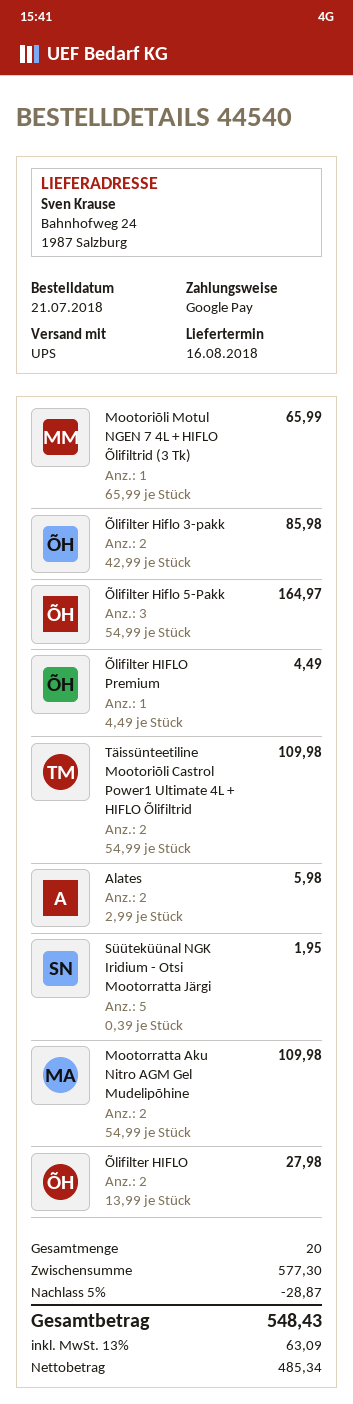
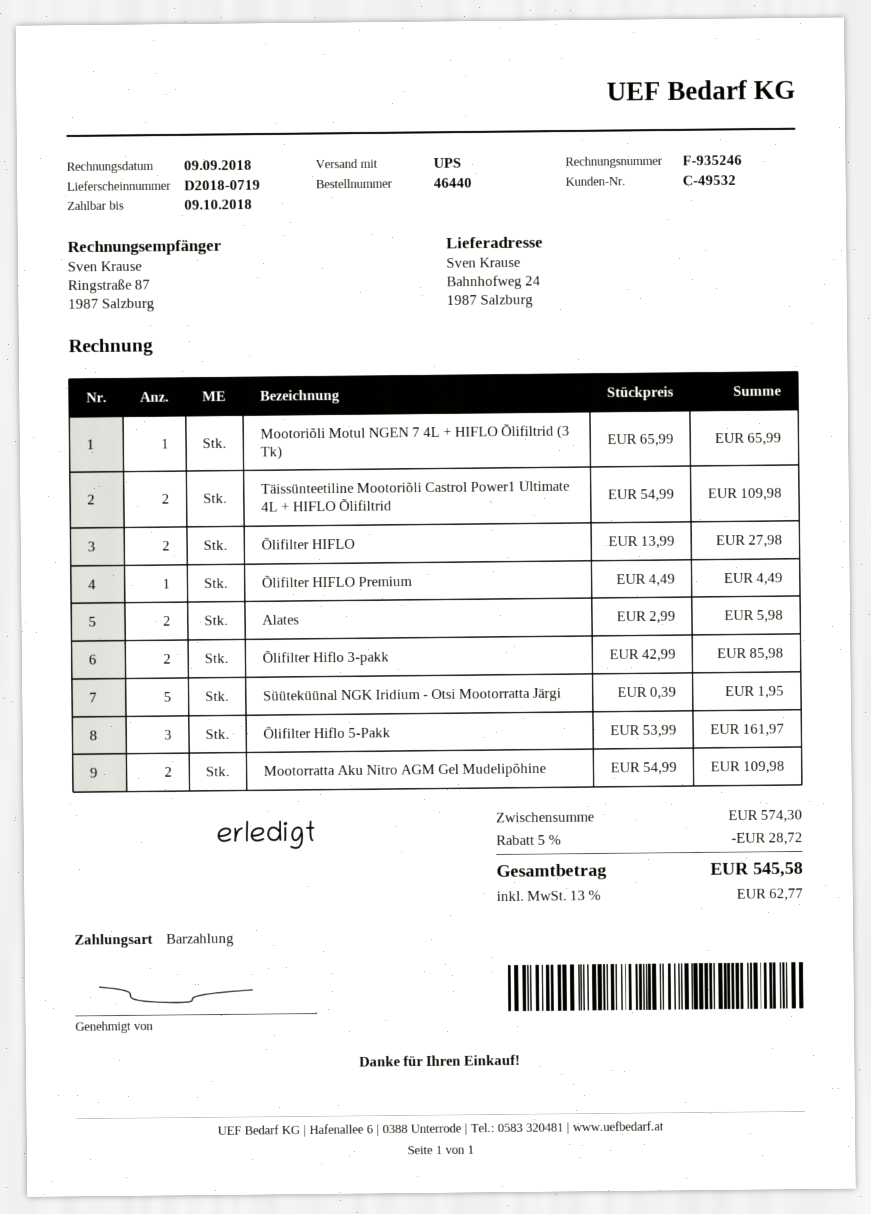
order number: 44540 -> 46440
payment method: Google Pay -> cash
Õlifilter Hiflo 5-Pakk: 3 x 54.99 = 164.97 -> 3 x 53.99 = 161.97
subtotal: 577.30 -> 574.30
discount: 5% = 28.87 -> 5% = 28.72
tax: 13% = 63.09 -> 13% = 62.77
total: 548.43 -> 545.58

